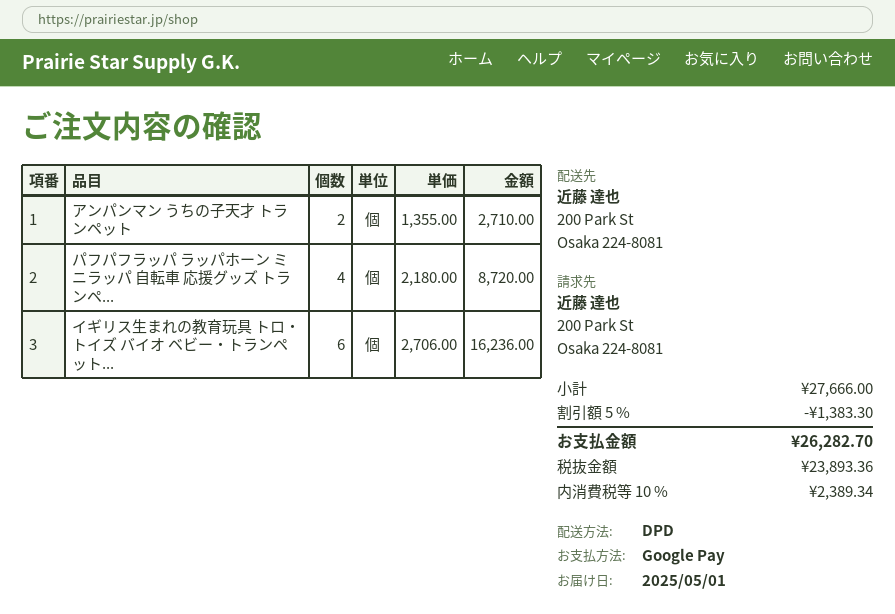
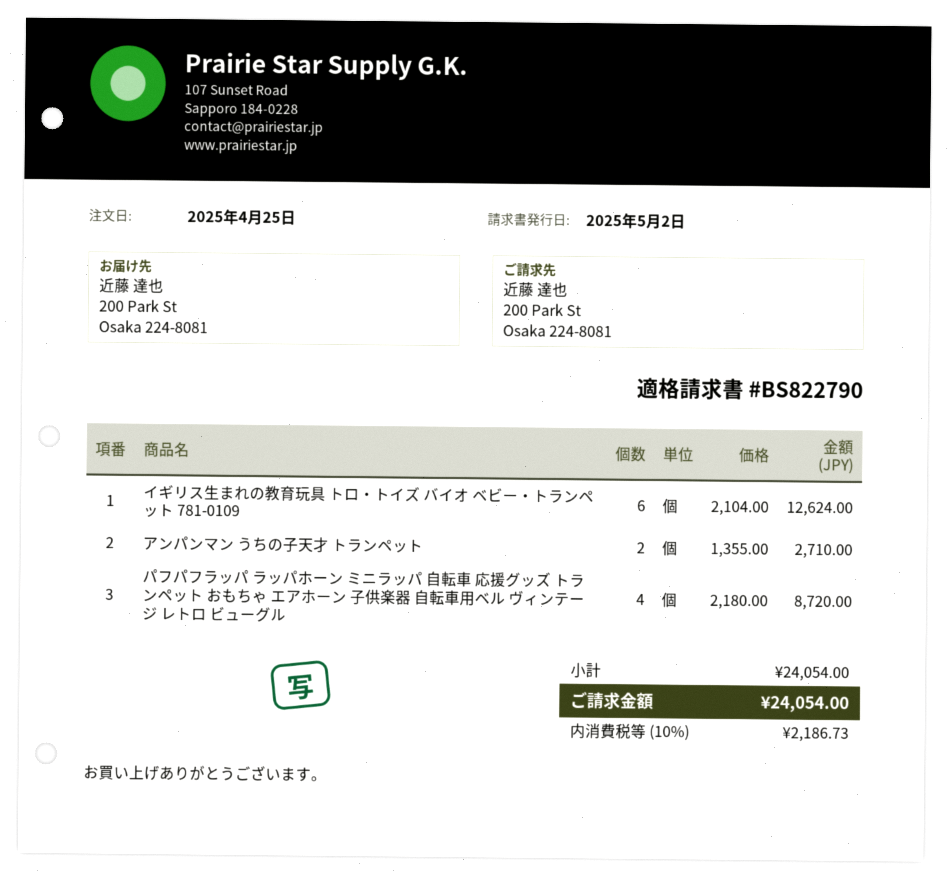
イギリス生まれの教育玩具 トロ・トイズ バイオ ベビー・トランペット...: 6 x 2706.00 = 16236.00 -> 6 x 2104.00 = 12624.00
subtotal: 27666.00 -> 24054.00
discount: 5% = 1383.30 -> none
tax: 10% = 2389.34 -> 10% = 2186.73
total: 26282.70 -> 24054.00

